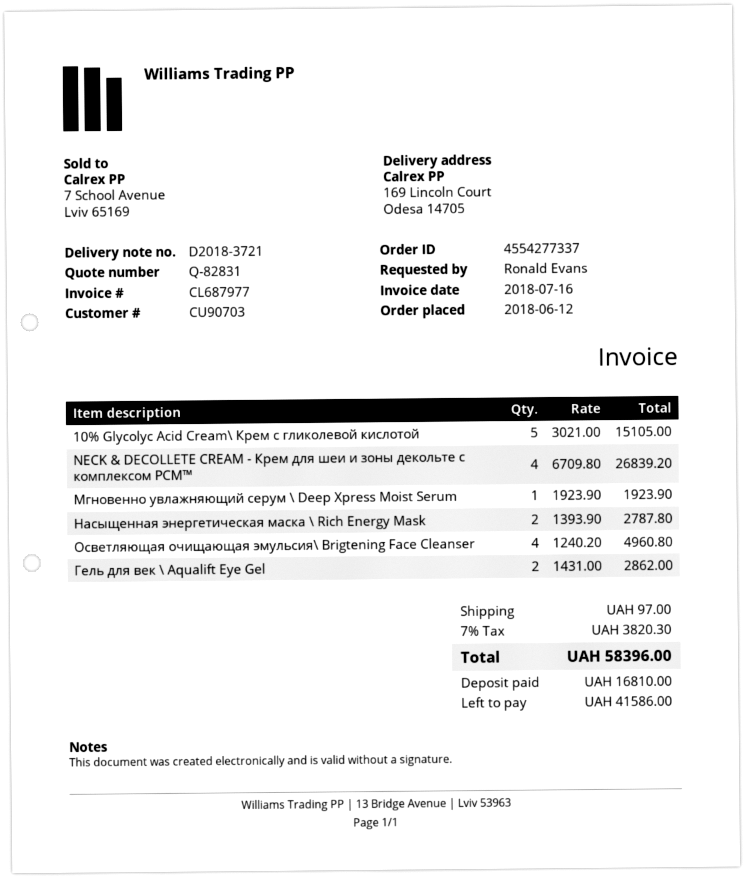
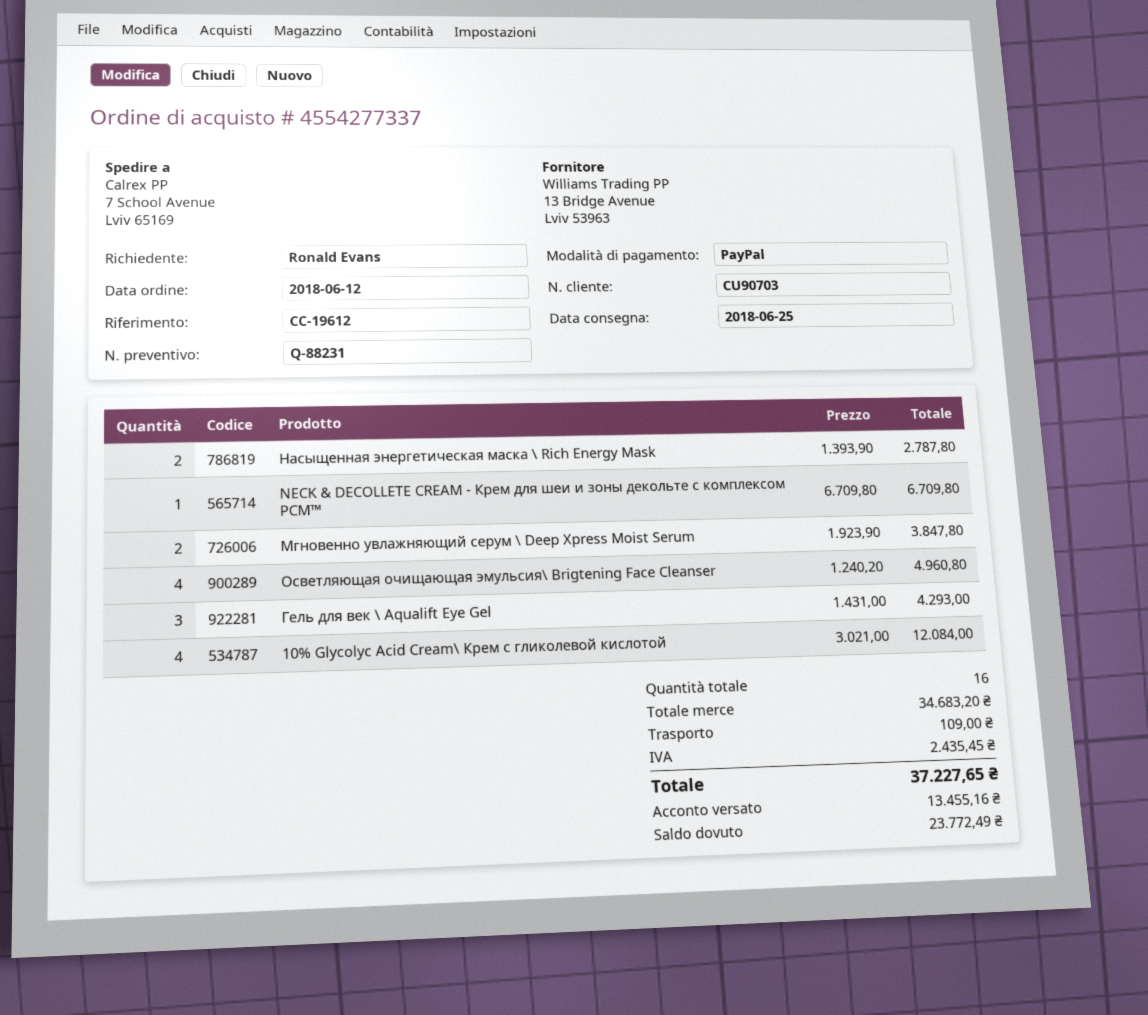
quote number: Q-82831 -> Q-88231
ship to: 169 Lincoln Court, Odesa 14705 -> 7 School Avenue, Lviv 65169
10% Glycolyc Acid Cream\ Крем с гликолевой кислотой: 5 x 3021.00 = 15105.00 -> 4 x 3021.00 = 12084.00
NECK & DECOLLETE CREAM - Крем для шеи и зоны декольте с комплексом PCM™: 4 x 6709.80 = 26839.20 -> 1 x 6709.80 = 6709.80
Мгновенно увлажняющий серум \ Deep Xpress Moist Serum: 1 x 1923.90 = 1923.90 -> 2 x 1923.90 = 3847.80
Гель для век \ Aqualift Eye Gel: 2 x 1431.00 = 2862.00 -> 3 x 1431.00 = 4293.00
shipping: 97.00 -> 109.00
tax: 3820.30 -> 2435.45
total: 58396.00 -> 37227.65
deposit: 16810.00 -> 13455.16
balance: 41586.00 -> 23772.49

